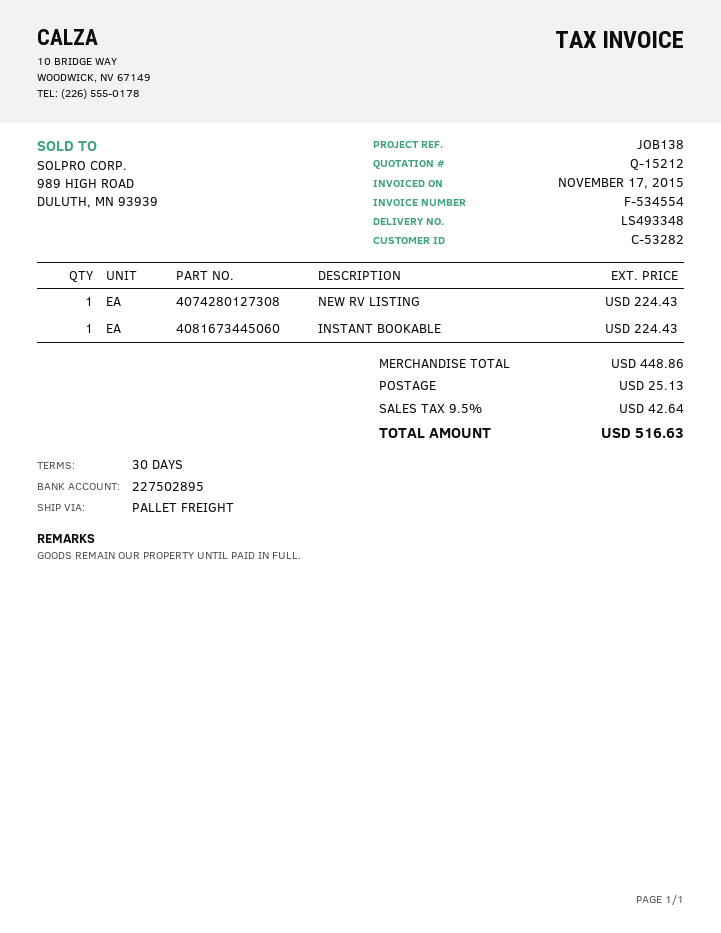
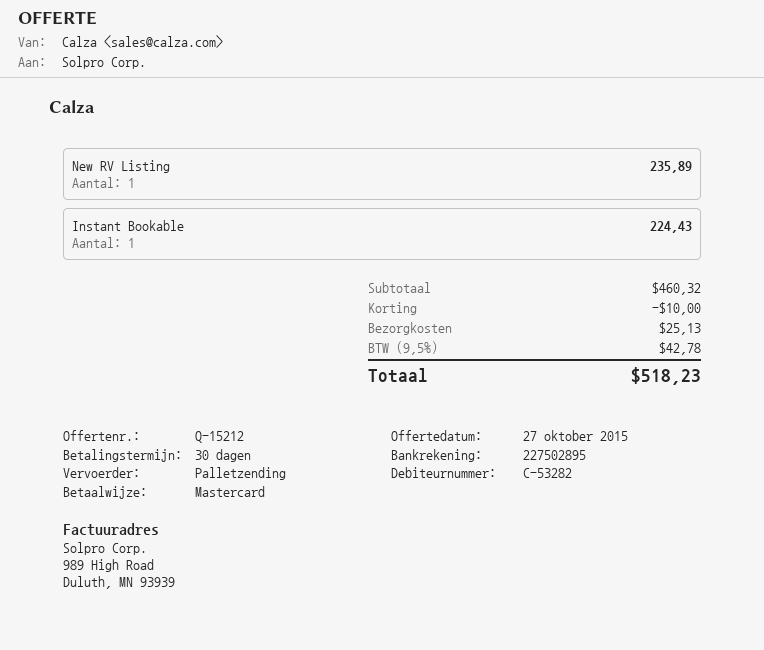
NEW RV LISTING: 1 for 224.43 -> 1 for 235.89
subtotal: 448.86 -> 460.32
discount: none -> 10.00
tax: 9.5% = 42.64 -> 9.5% = 42.78
total: 516.63 -> 518.23

